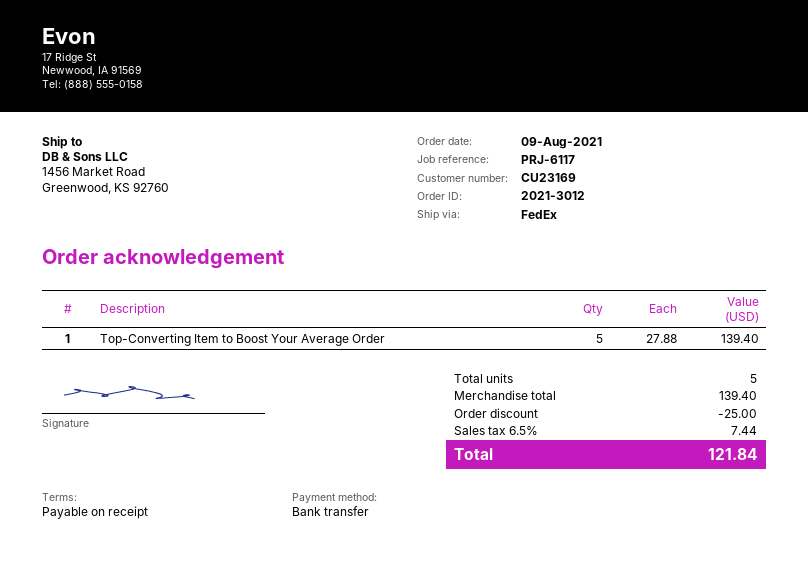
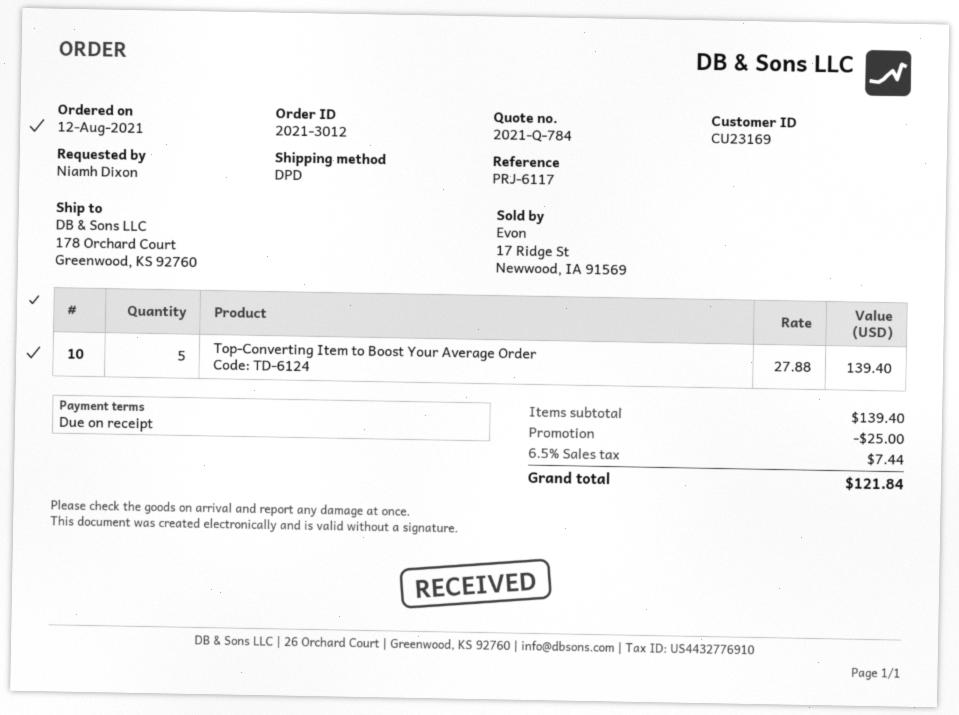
order date: 2021-08-09 -> 2021-08-12
shipping method: FedEx -> DPD
ship to: 1456 Market Road, Greenwood, KS 92760 -> 178 Orchard Court, Greenwood, KS 92760

